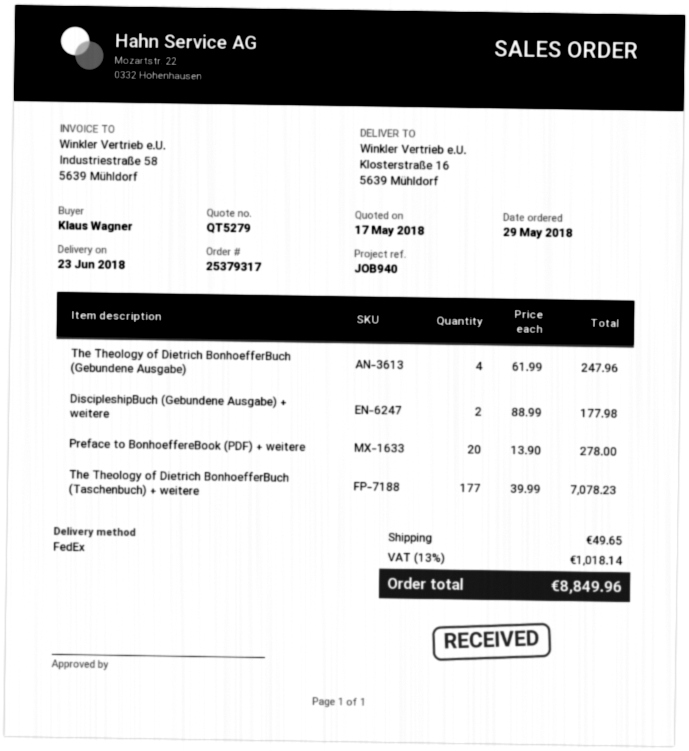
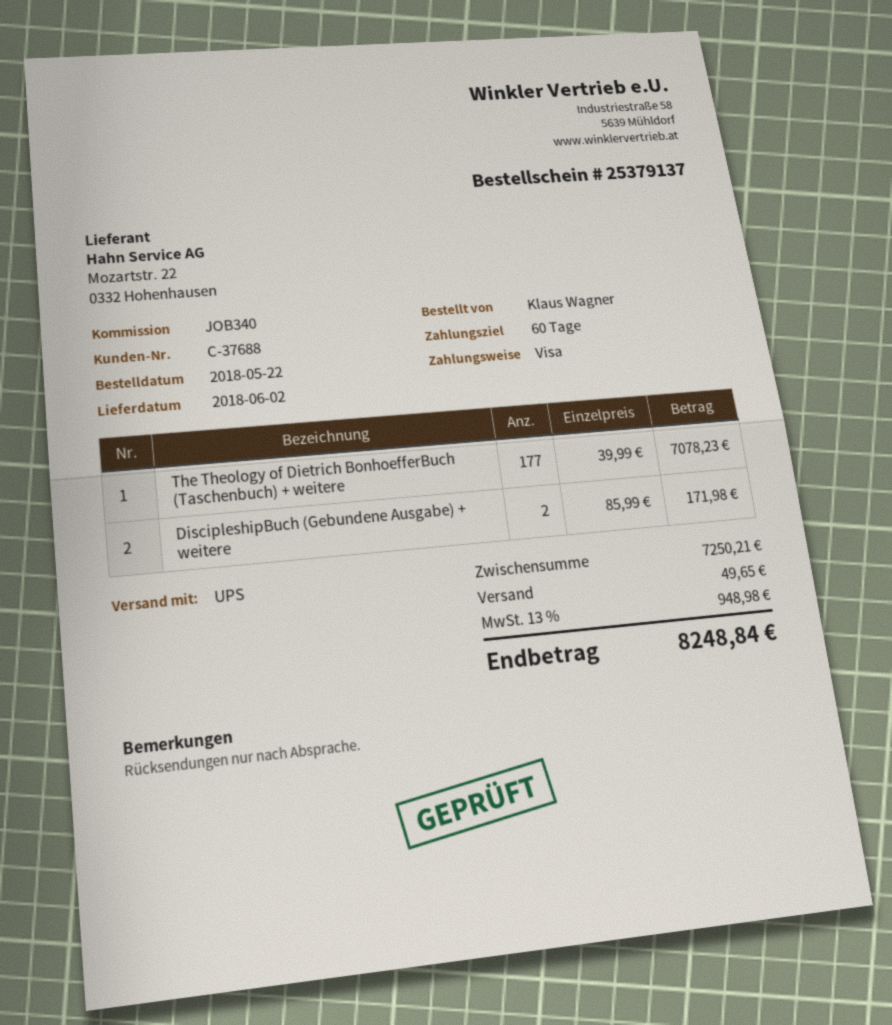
order number: 25379317 -> 25379137
order date: 2018-05-29 -> 2018-05-22
delivery date: 2018-06-23 -> 2018-06-02
reference: JOB940 -> JOB340
shipping method: FedEx -> UPS
The Theology of Dietrich BonhoefferBuch (Gebundene Ausgabe): 4 x 61.99 = 247.96 -> none
DiscipleshipBuch (Gebundene Ausgabe) + weitere: 2 x 88.99 = 177.98 -> 2 x 85.99 = 171.98
Preface to BonhoeffereBook (PDF) + weitere: 20 x 13.90 = 278.00 -> none
tax: 13% = 1018.14 -> 13% = 948.98
total: 8849.96 -> 8248.84

